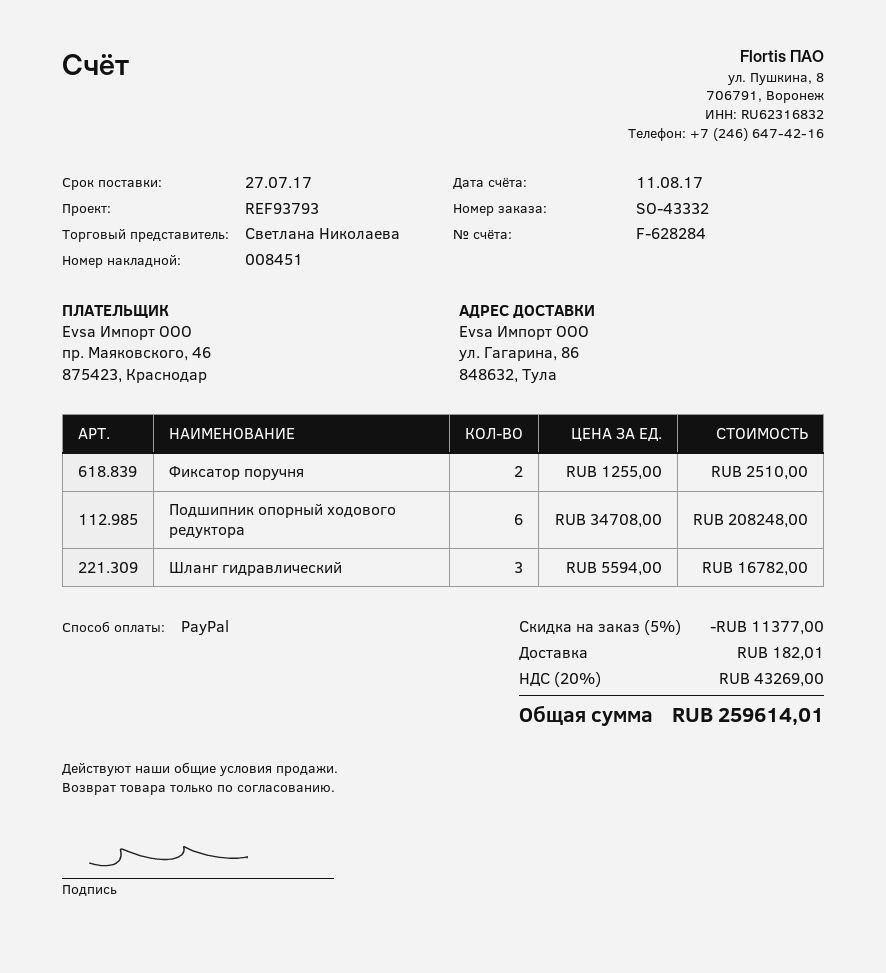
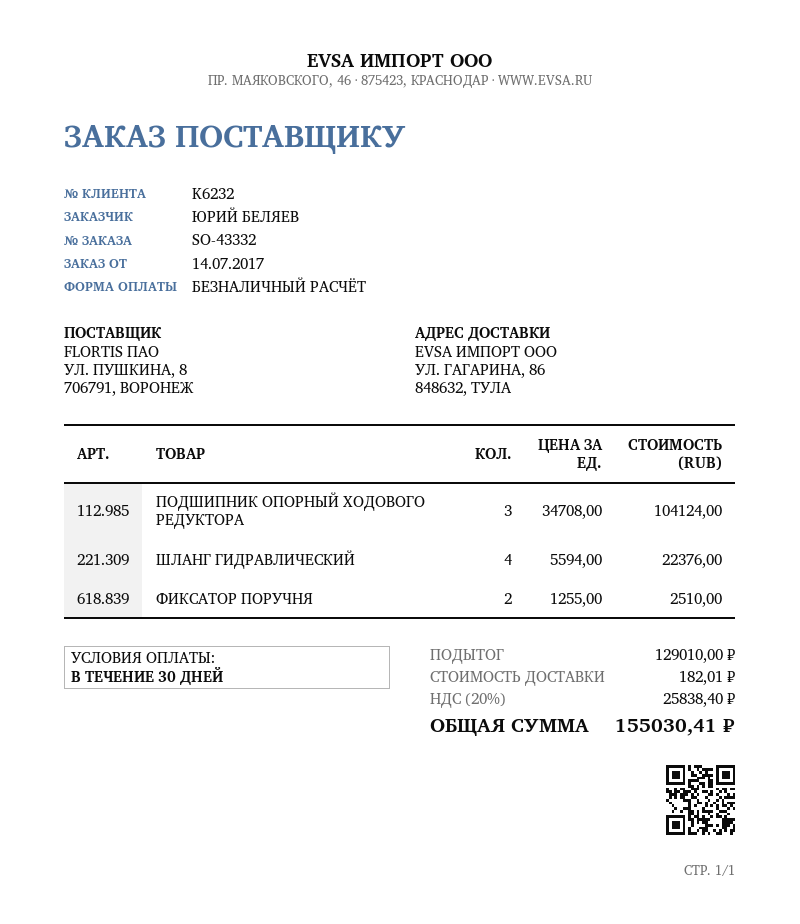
payment method: PayPal -> bank transfer
Подшипник опорный ходового редуктора: 6 x 34708.00 = 208248.00 -> 3 x 34708.00 = 104124.00
Шланг гидравлический: 3 x 5594.00 = 16782.00 -> 4 x 5594.00 = 22376.00
discount: 5% = 11377.00 -> none
tax: 20% = 43269.00 -> 20% = 25838.40
total: 259614.01 -> 155030.41

